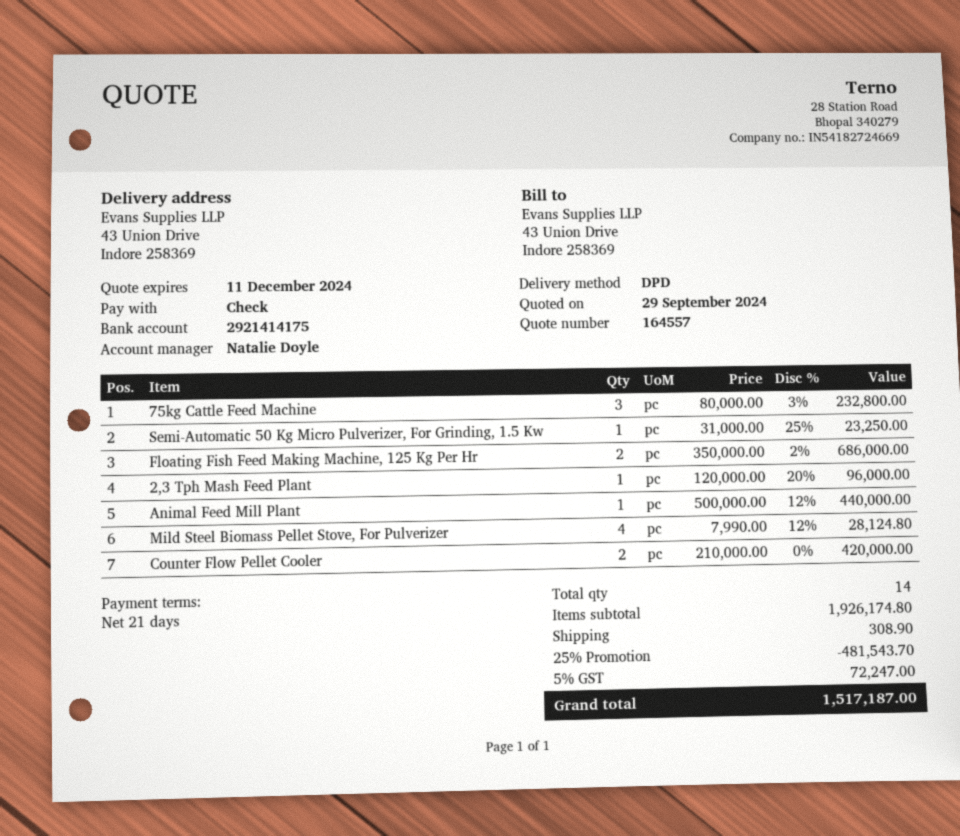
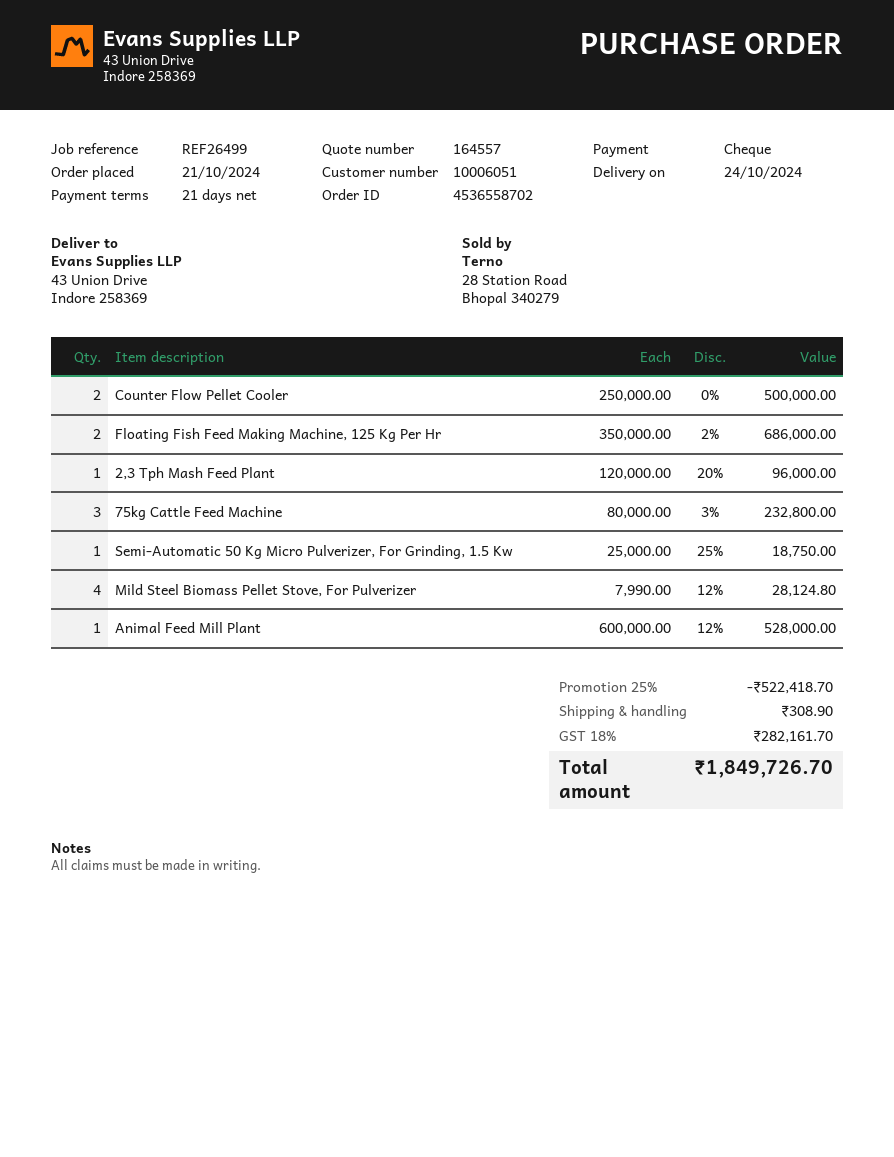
Semi-Automatic 50 Kg Micro Pulverizer, For Grinding, 1.5 Kw: 1 x 31000.00 - 25% = 23250.00 -> 1 x 25000.00 - 25% = 18750.00
Animal Feed Mill Plant: 1 x 500000.00 - 12% = 440000.00 -> 1 x 600000.00 - 12% = 528000.00
Counter Flow Pellet Cooler: 2 x 210000.00 = 420000.00 -> 2 x 250000.00 = 500000.00
discount: 25% = 481543.70 -> 25% = 522418.70
tax: 5% = 72247.00 -> 18% = 282161.70
total: 1517187.00 -> 1849726.70

